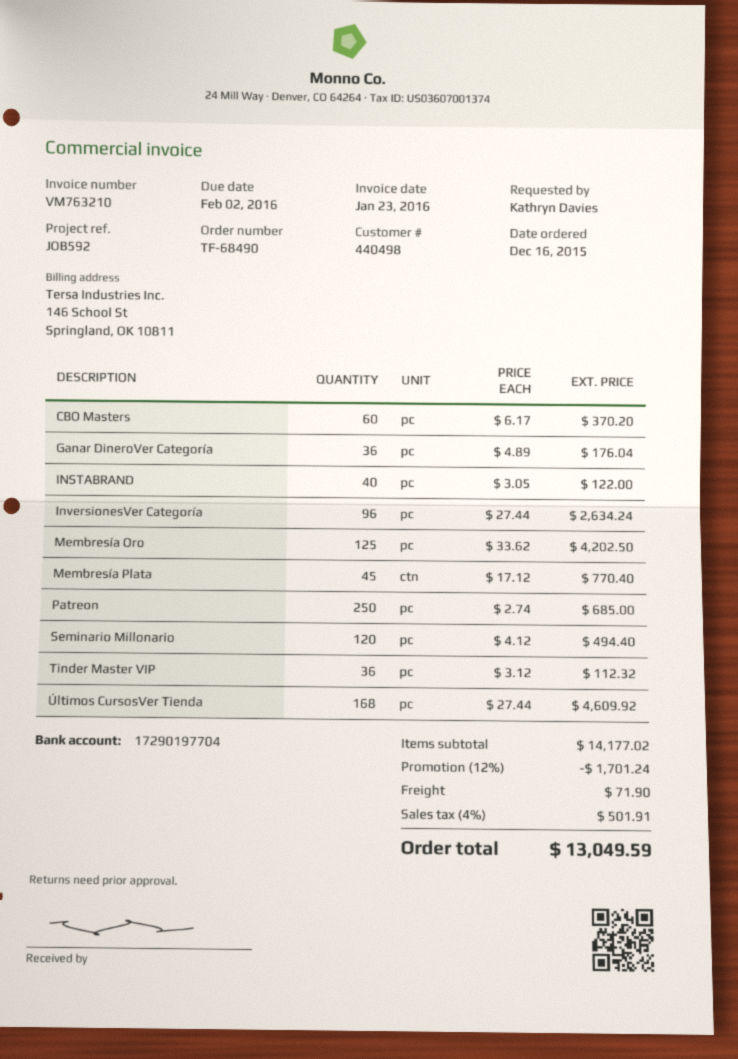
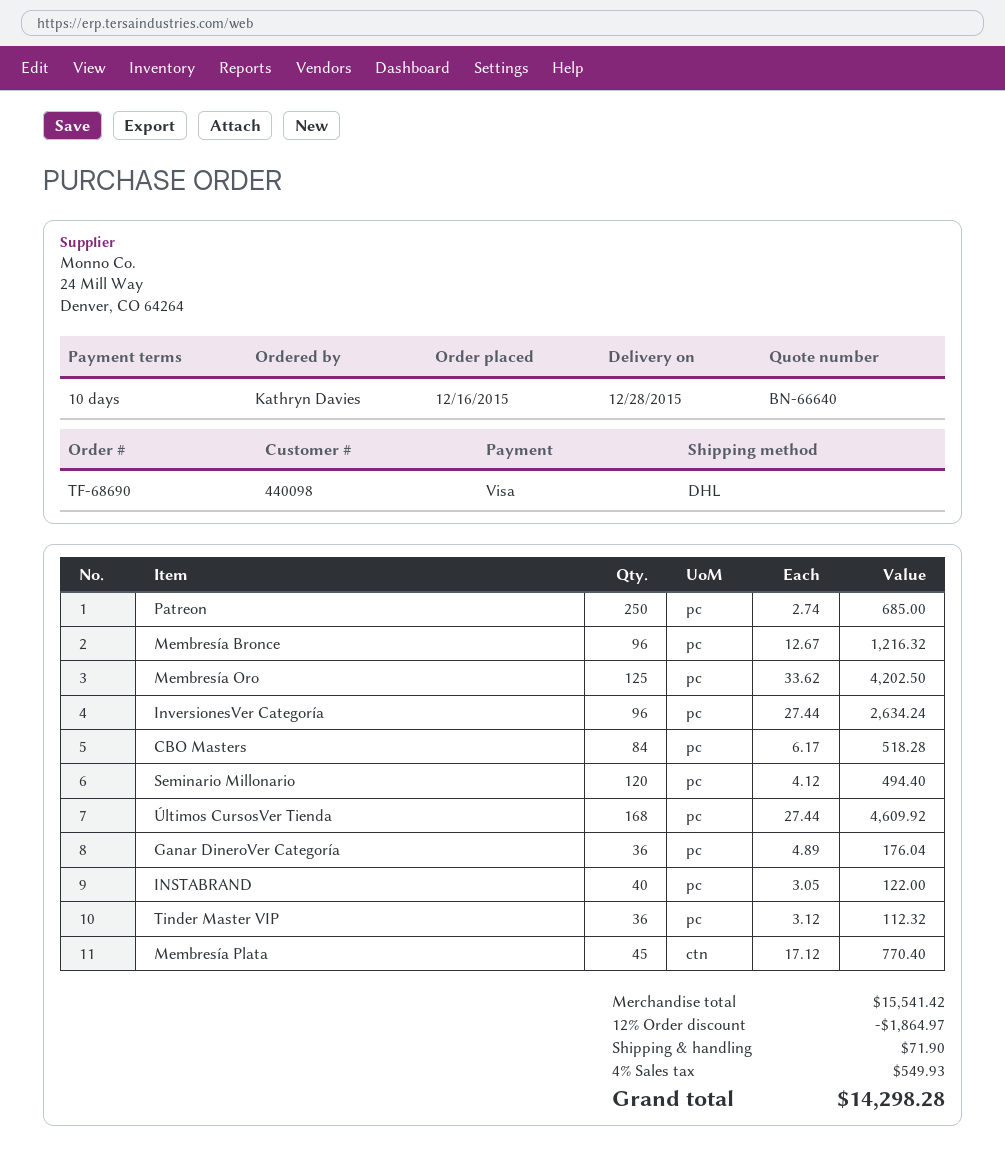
order number: TF-68490 -> TF-68690
customer number: 440498 -> 440098
CBO Masters: 60 x 6.17 = 370.20 -> 84 x 6.17 = 518.28
Membresía Bronce: none -> 96 x 12.67 = 1216.32
subtotal: 14177.02 -> 15541.42
discount: 12% = 1701.24 -> 12% = 1864.97
tax: 4% = 501.91 -> 4% = 549.93
total: 13049.59 -> 14298.28

